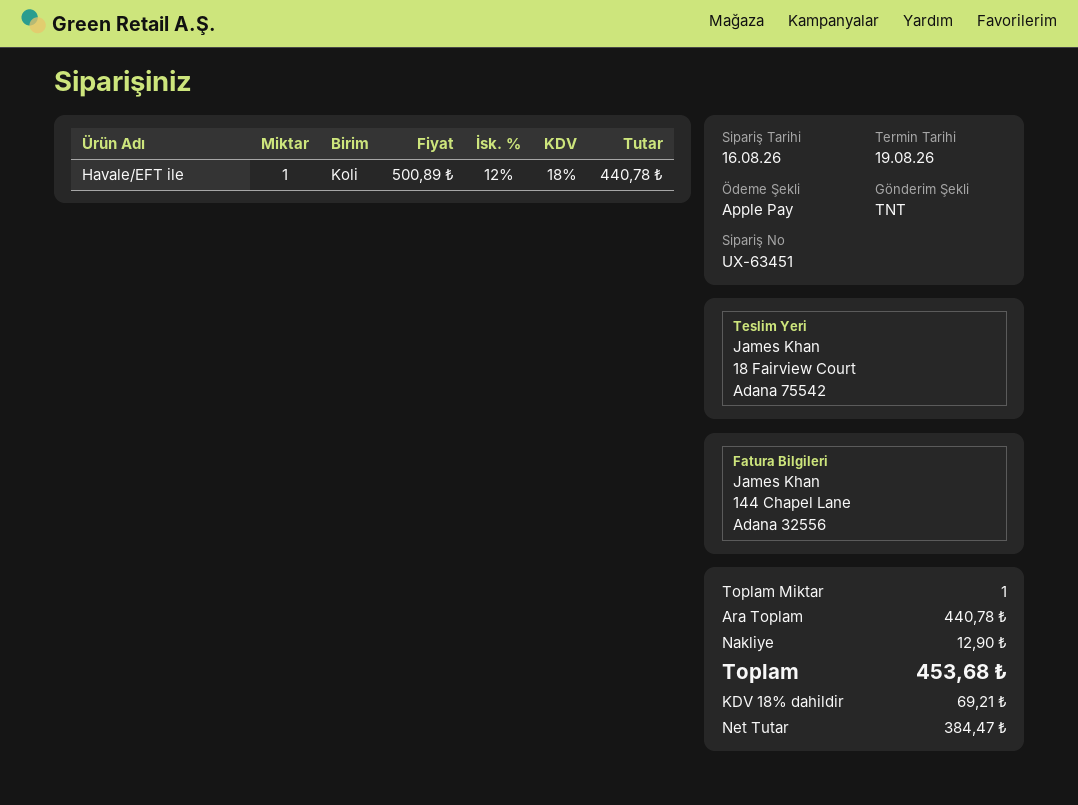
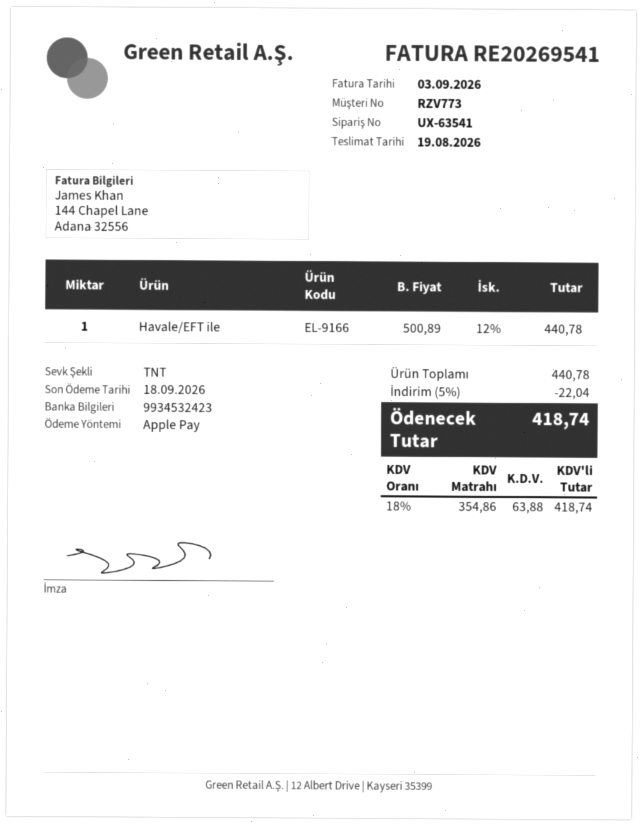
order number: UX-63451 -> UX-63541
discount: none -> 5% = 22.04
shipping: 12.90 -> none
net: 384.47 -> 354.86
tax: 18% = 69.21 -> 18% = 63.88
total: 453.68 -> 418.74

